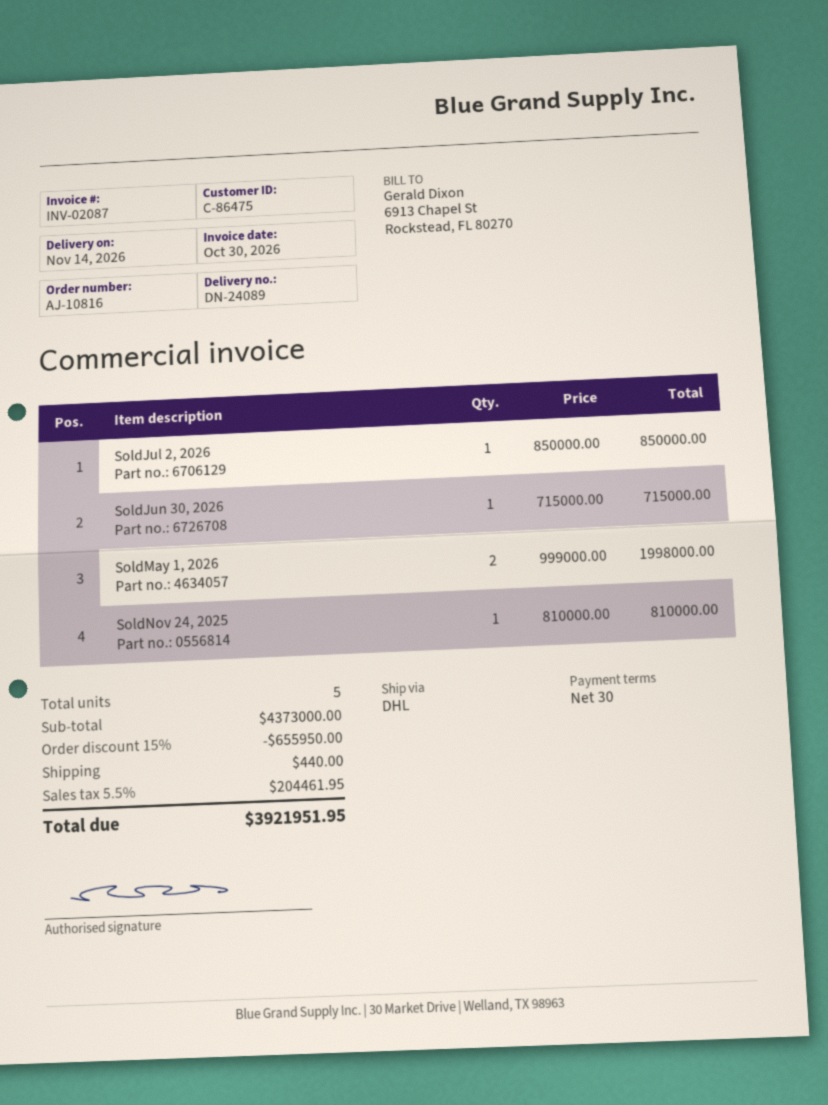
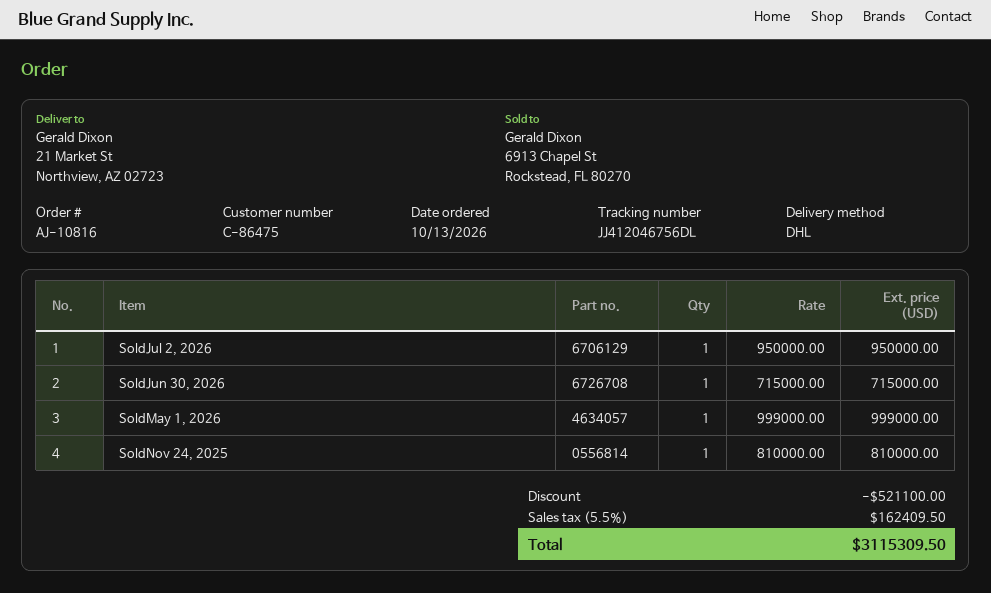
SoldJul 2, 2026: 1 x 850000.00 = 850000.00 -> 1 x 950000.00 = 950000.00
SoldMay 1, 2026: 2 x 999000.00 = 1998000.00 -> 1 x 999000.00 = 999000.00
discount: 655950.00 -> 521100.00
shipping: 440.00 -> none
tax: 5.5% = 204461.95 -> 5.5% = 162409.50
total: 3921951.95 -> 3115309.50

